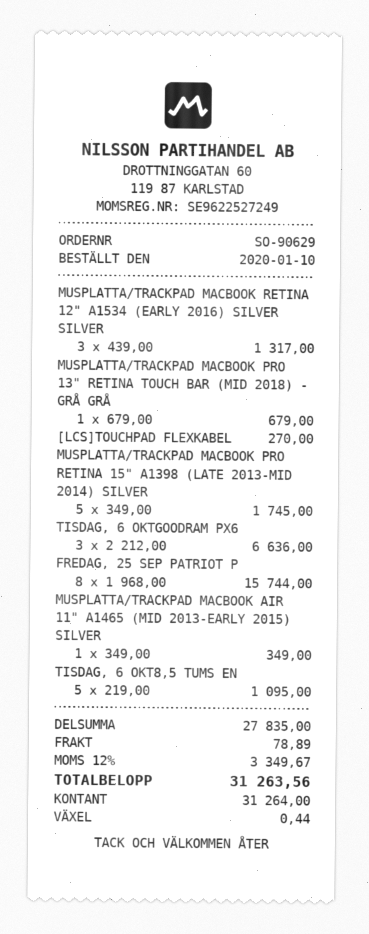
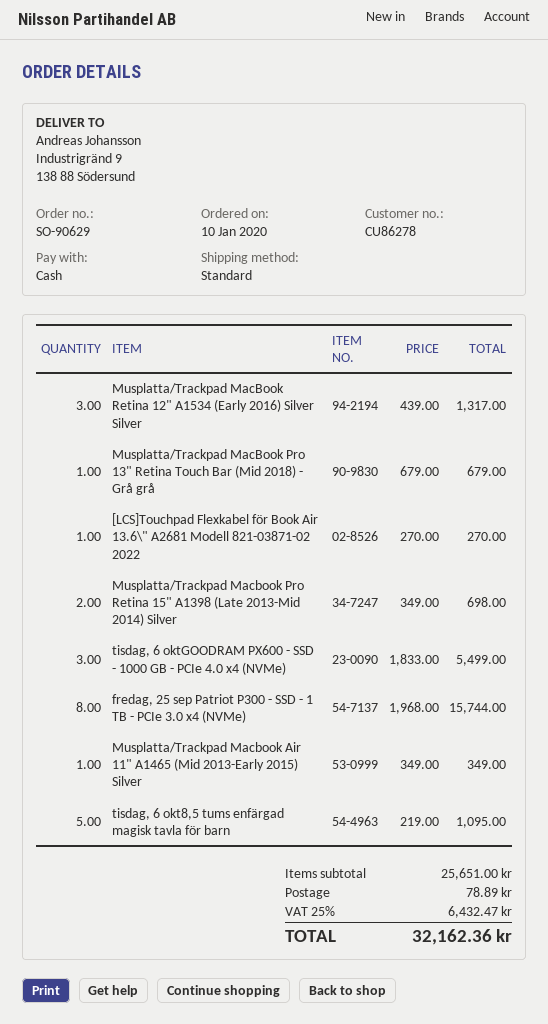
MUSPLATTA/TRACKPAD MACBOOK PRO RETINA 15" A1398 (LATE 2013-MID 2014) SILVER: 5 x 349.00 = 1745.00 -> 2 x 349.00 = 698.00
TISDAG, 6 OKTGOODRAM PX6: 3 x 2212.00 = 6636.00 -> 3 x 1833.00 = 5499.00
subtotal: 27835.00 -> 25651.00
tax: 12% = 3349.67 -> 25% = 6432.47
total: 31263.56 -> 32162.36

